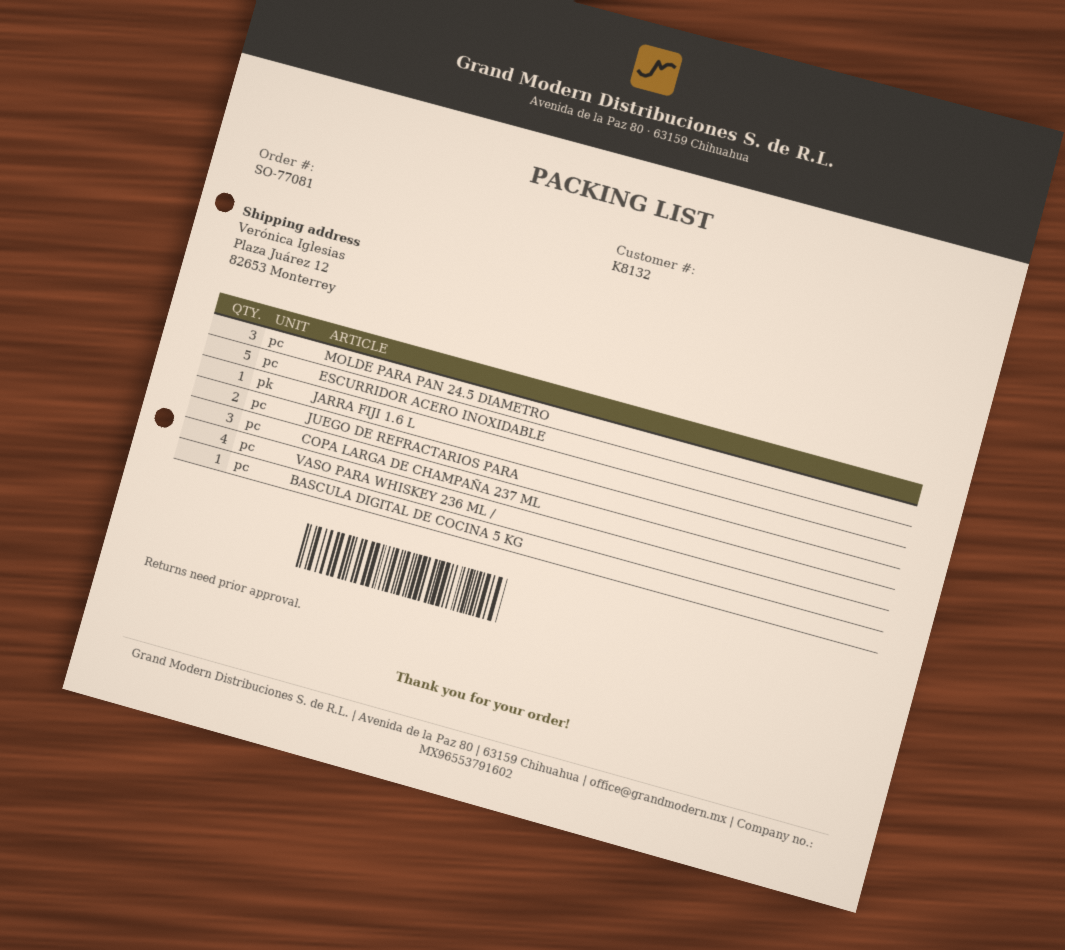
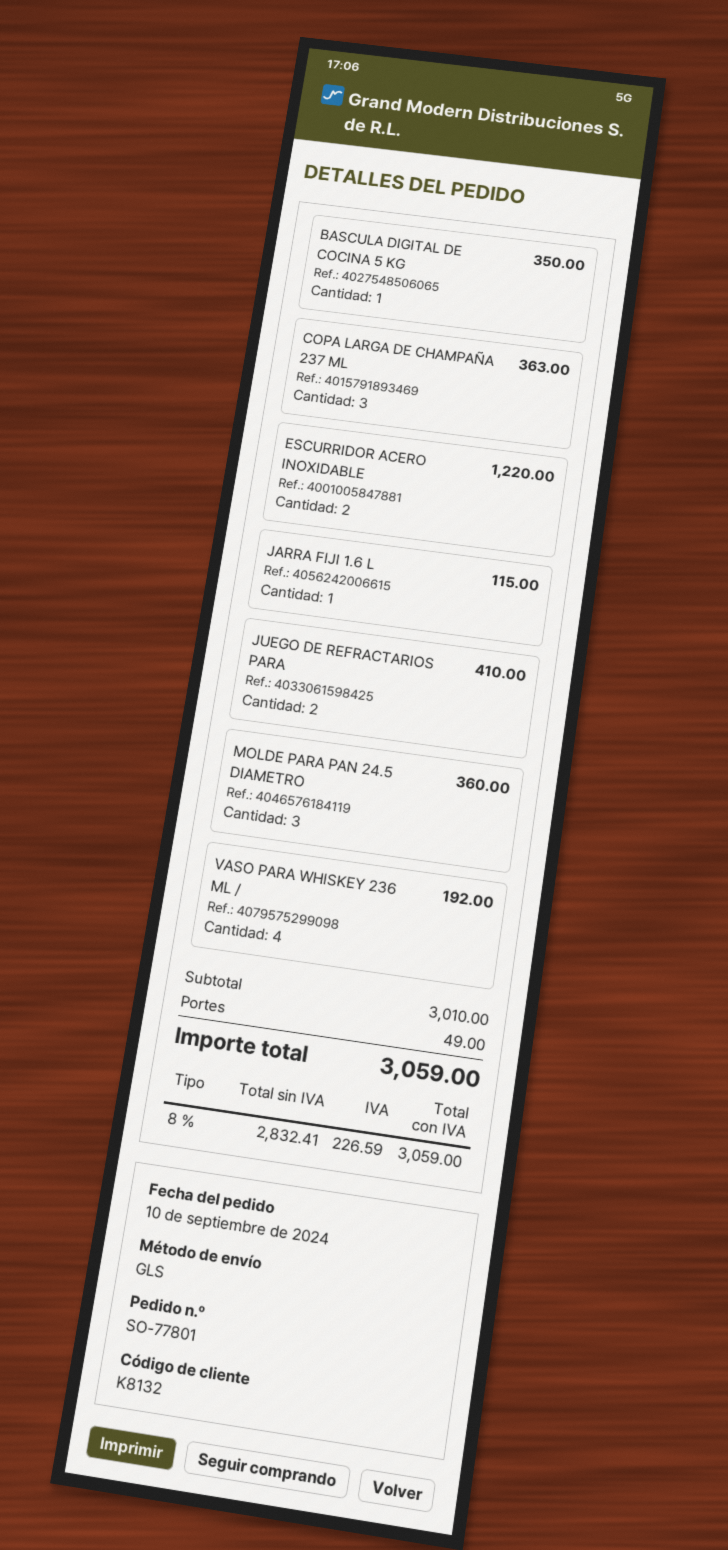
order number: SO-77081 -> SO-77801
ESCURRIDOR ACERO INOXIDABLE: 5 -> 2

